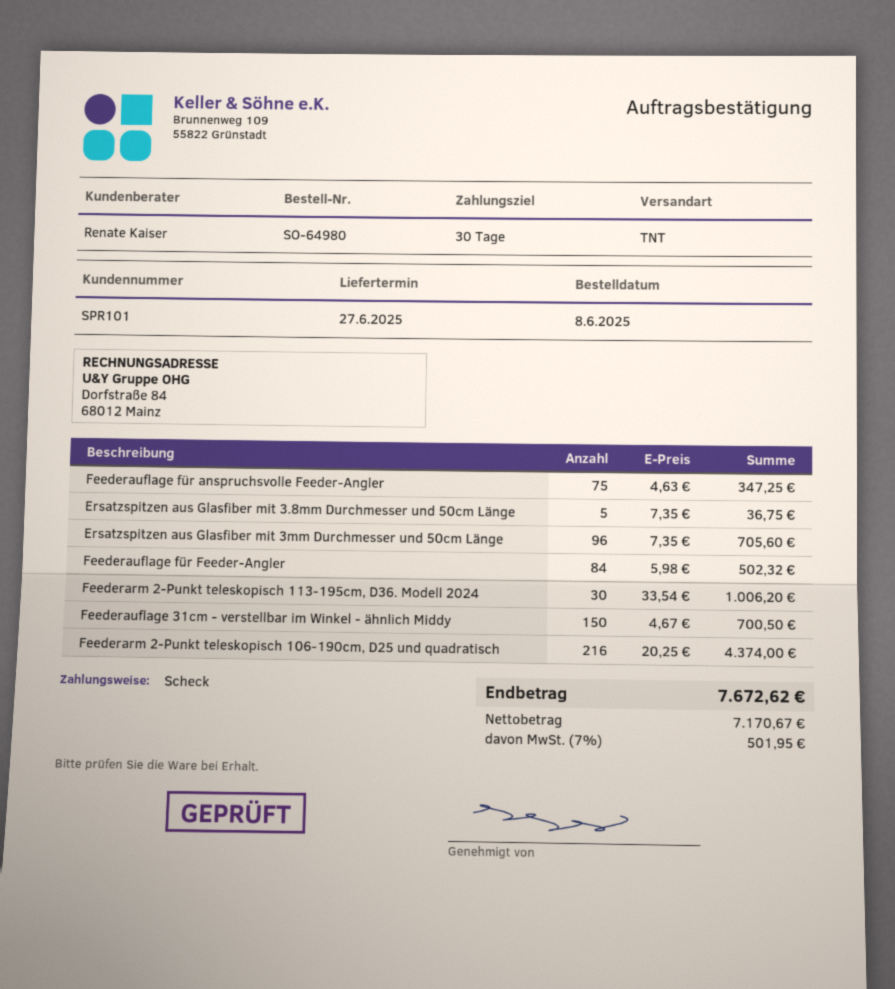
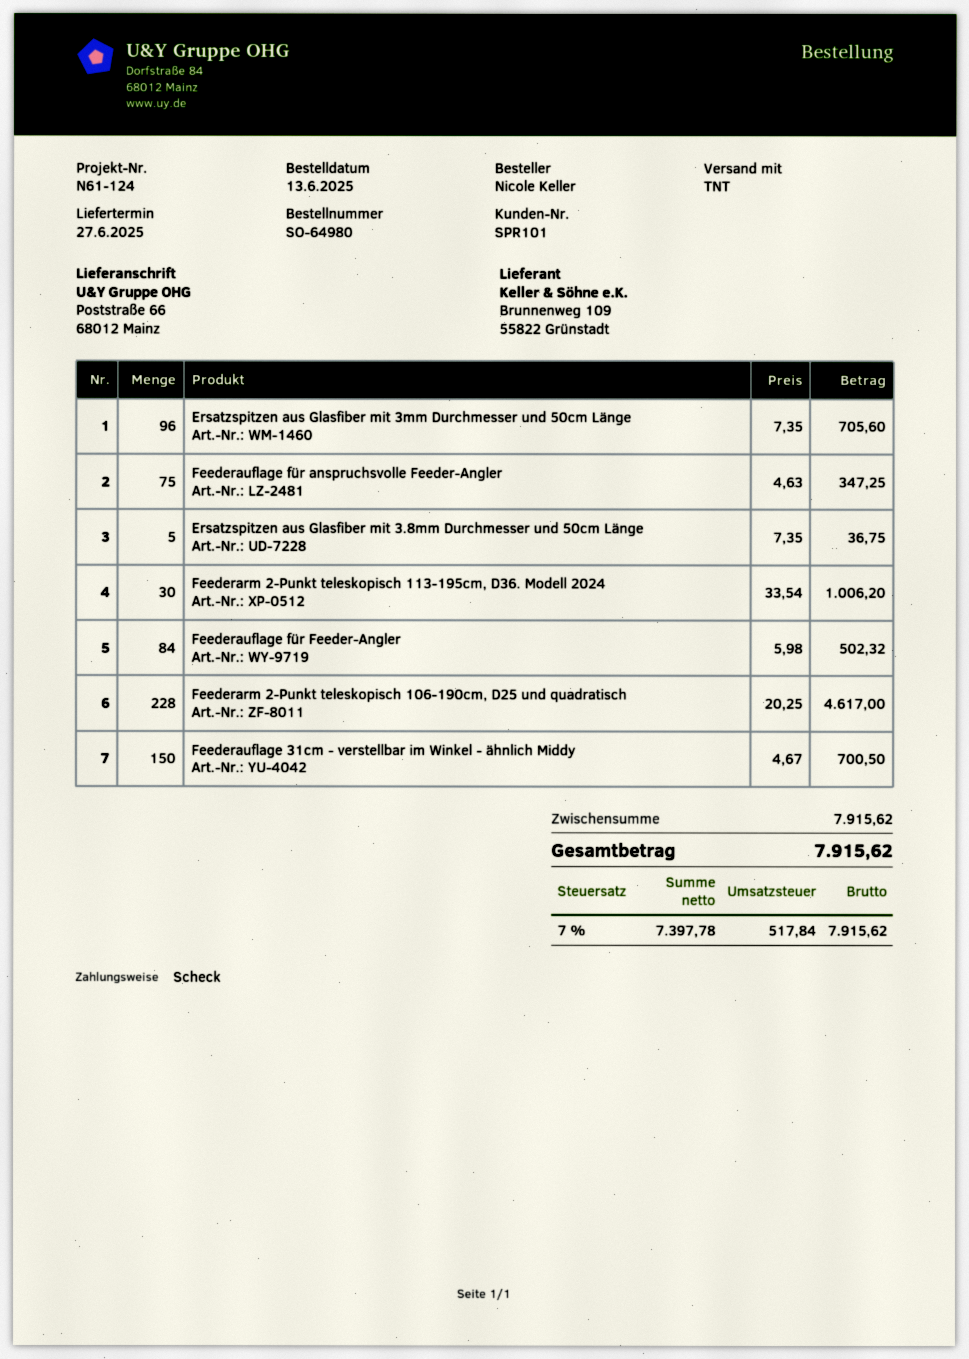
order date: 2025-06-08 -> 2025-06-13
Feederarm 2-Punkt teleskopisch 106-190cm, D25 und quadratisch: 216 x 20.25 = 4374.00 -> 228 x 20.25 = 4617.00
net: 7170.67 -> 7397.78
tax: 7% = 501.95 -> 7% = 517.84
total: 7672.62 -> 7915.62

